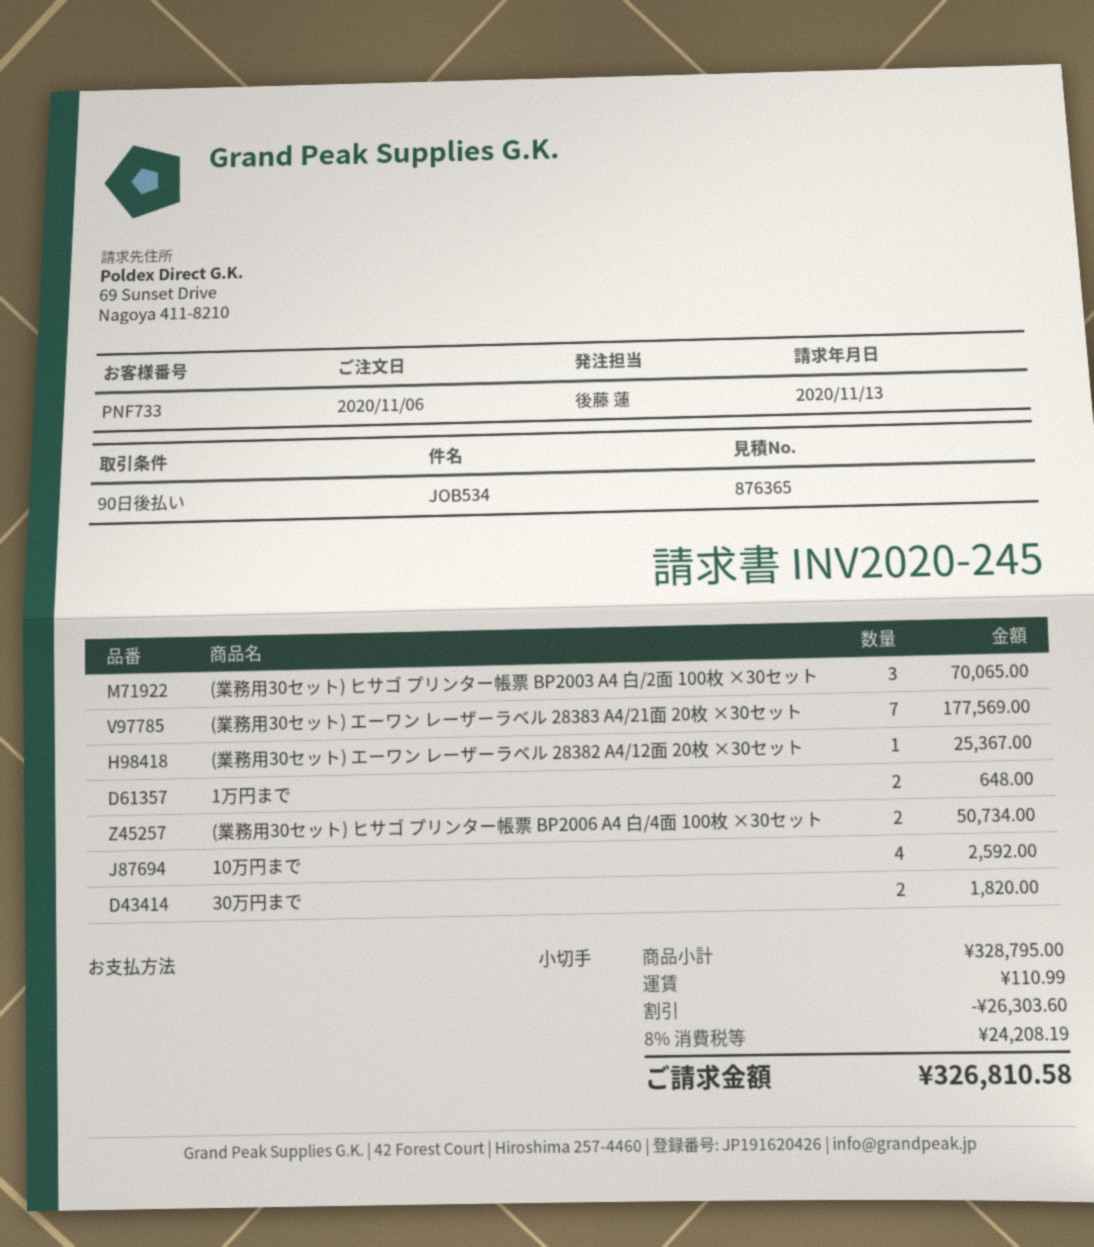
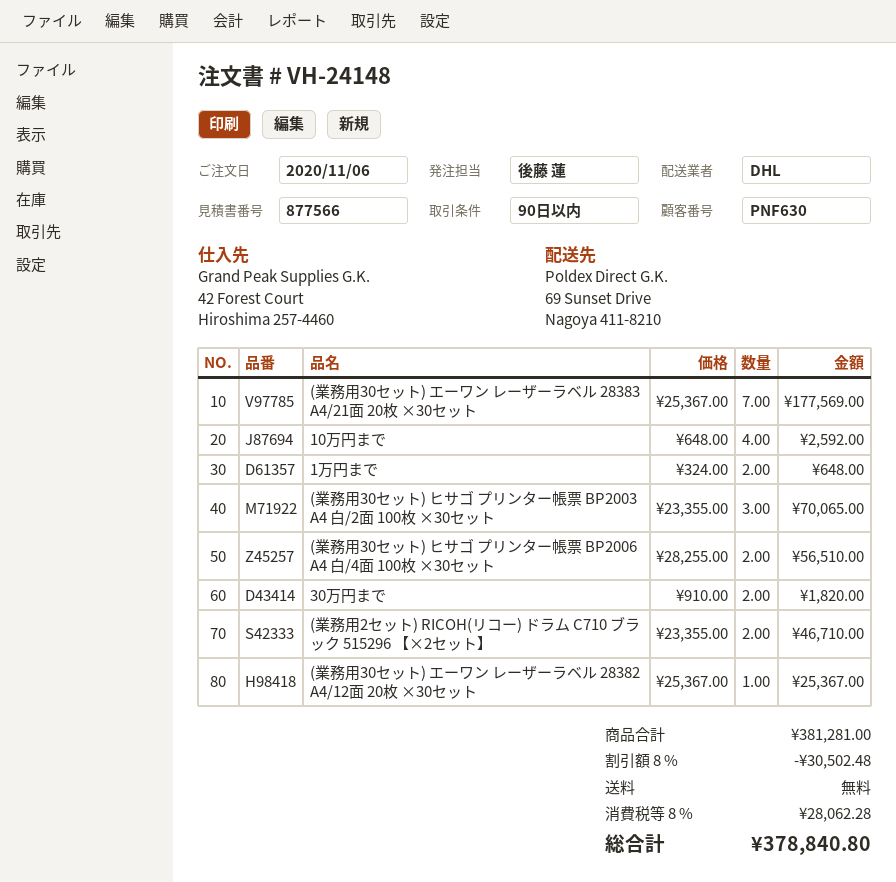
quote number: 876365 -> 877566
customer number: PNF733 -> PNF630
(業務用30セット) ヒサゴ プリンター帳票 BP2006 A4 白/4面 100枚 ×30セット: 2 for 50734.00 -> 2 for 56510.00
(業務用2セット) RICOH(リコー) ドラム C710 ブラック 515296 【×2セット】: none -> 2 for 46710.00
subtotal: 328795.00 -> 381281.00
discount: 26303.60 -> 30502.48
shipping: 110.99 -> 0.00
tax: 8% = 24208.19 -> 8% = 28062.28
total: 326810.58 -> 378840.80

